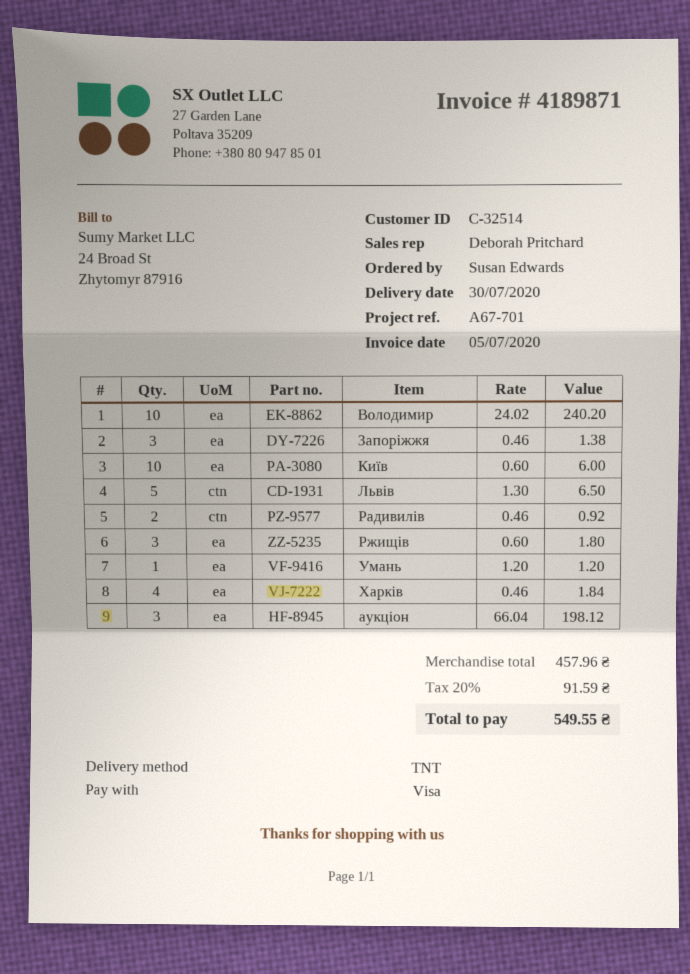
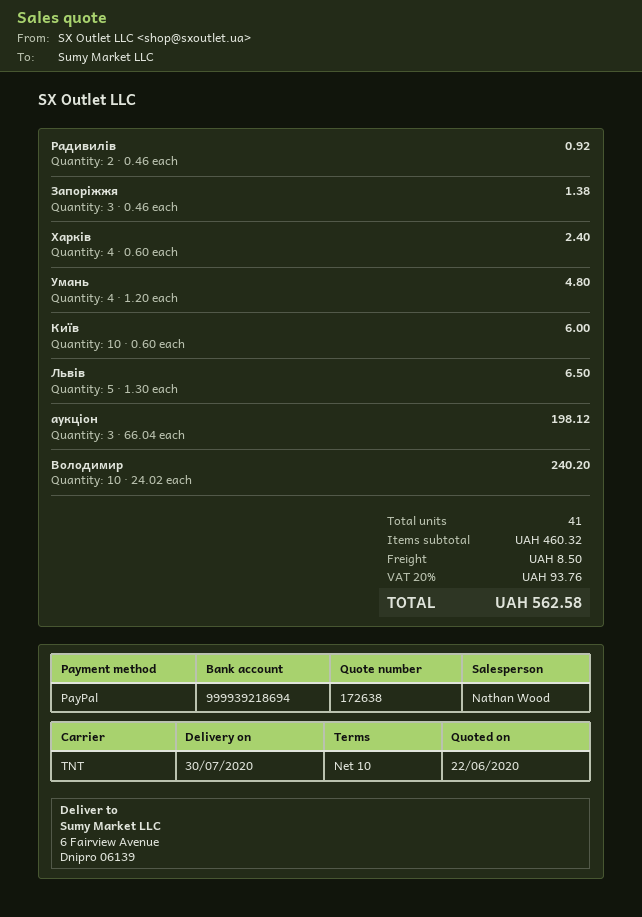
sales rep: Deborah Pritchard -> Nathan Wood
payment method: Visa -> PayPal
Ржищів: 3 x 0.60 = 1.80 -> none
Умань: 1 x 1.20 = 1.20 -> 4 x 1.20 = 4.80
Харків: 4 x 0.46 = 1.84 -> 4 x 0.60 = 2.40
subtotal: 457.96 -> 460.32
shipping: none -> 8.50
tax: 20% = 91.59 -> 20% = 93.76
total: 549.55 -> 562.58

